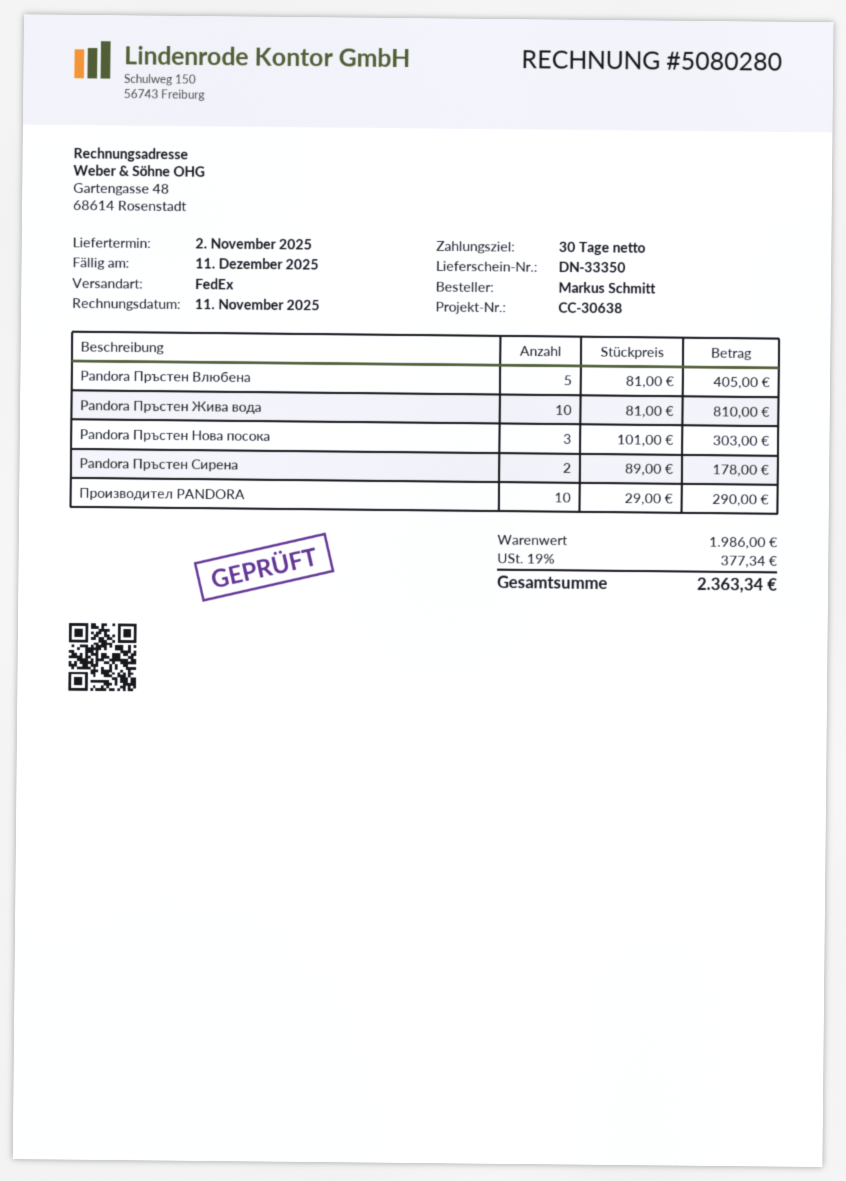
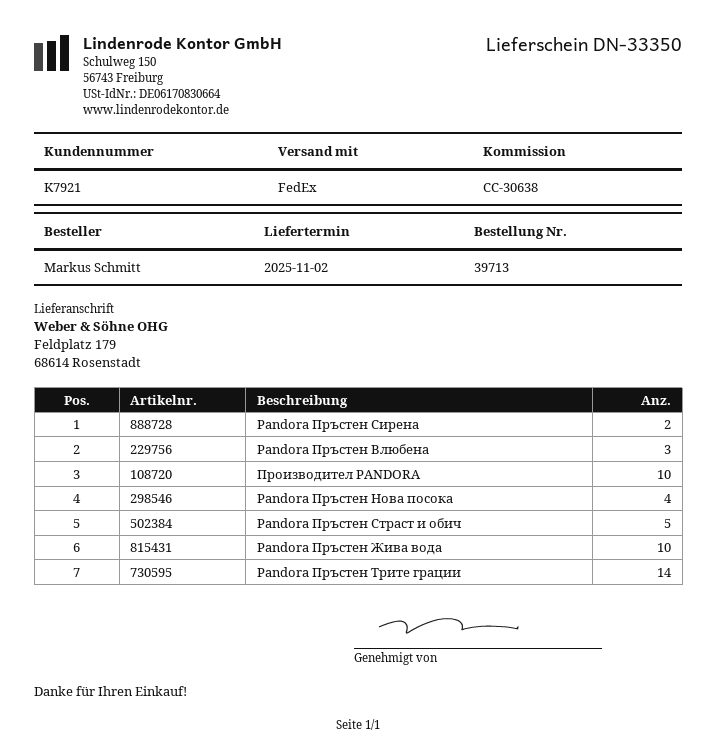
Pandora Пръстен Влюбена: 5 -> 3
Pandora Пръстен Нова посока: 3 -> 4
Pandora Пръстен Страст и обич: none -> 5
Pandora Пръстен Трите грации: none -> 14

